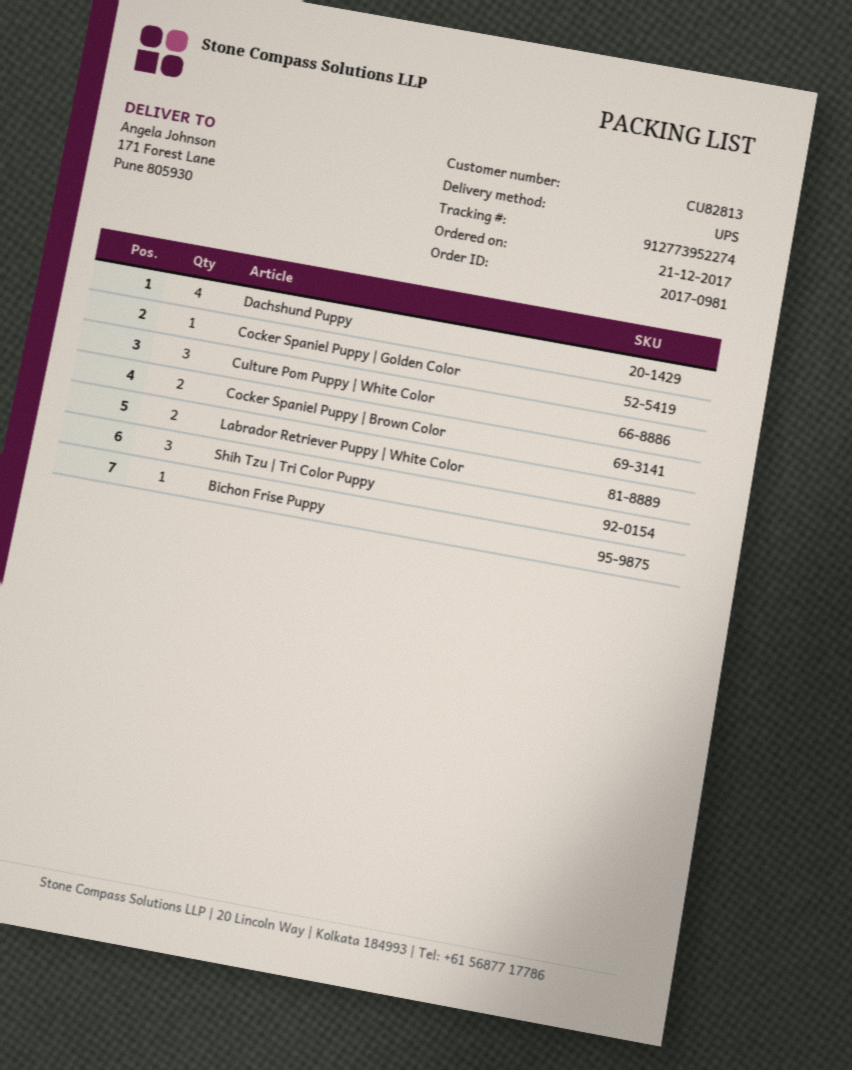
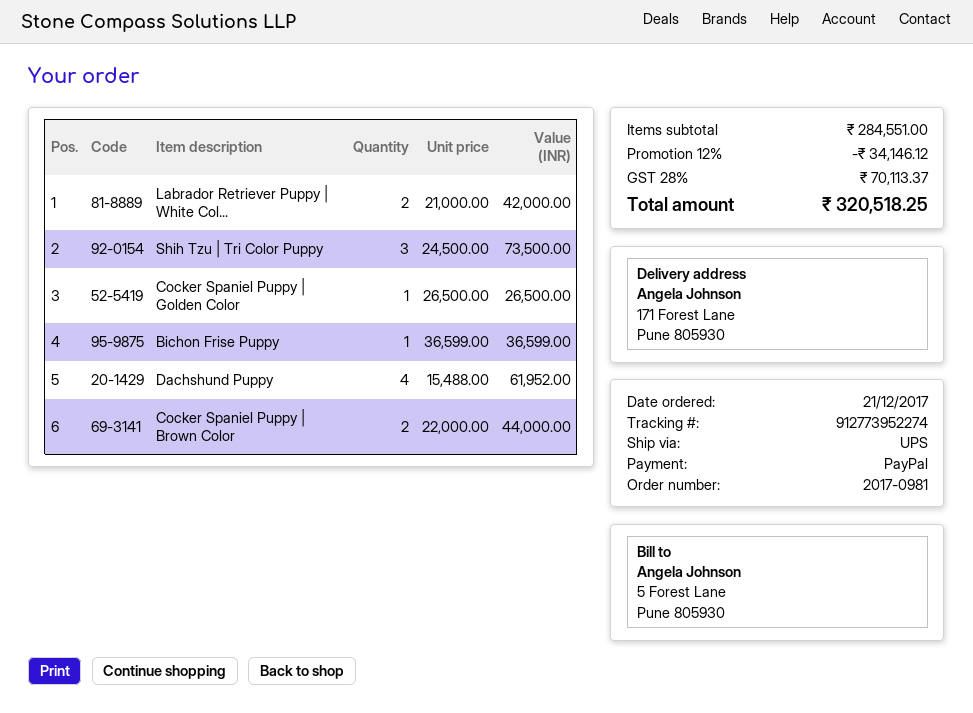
Culture Pom Puppy | White Color: 3 -> none

